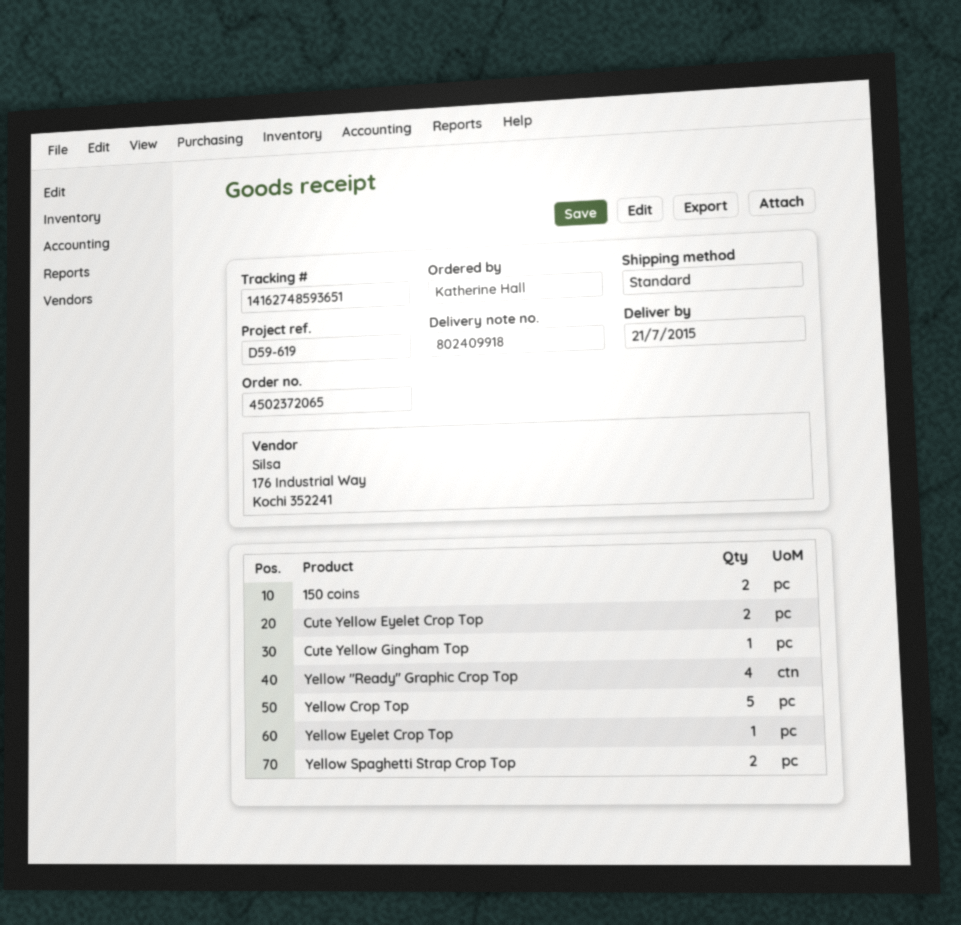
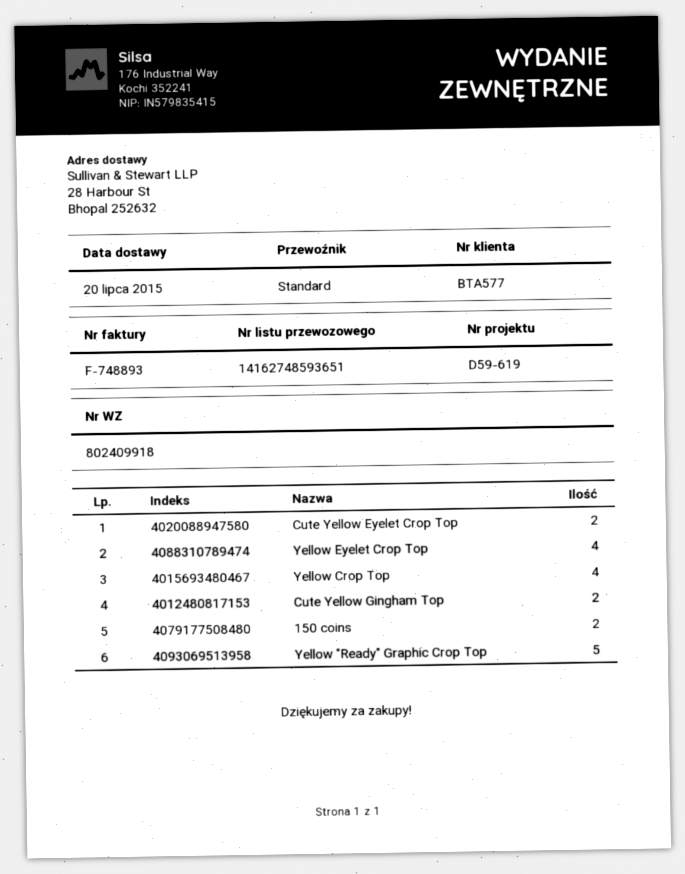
delivery date: 2015-07-21 -> 2015-07-20
Cute Yellow Gingham Top: 1 -> 2
Yellow "Ready" Graphic Crop Top: 4 -> 5
Yellow Crop Top: 5 -> 4
Yellow Eyelet Crop Top: 1 -> 4
Yellow Spaghetti Strap Crop Top: 2 -> none

